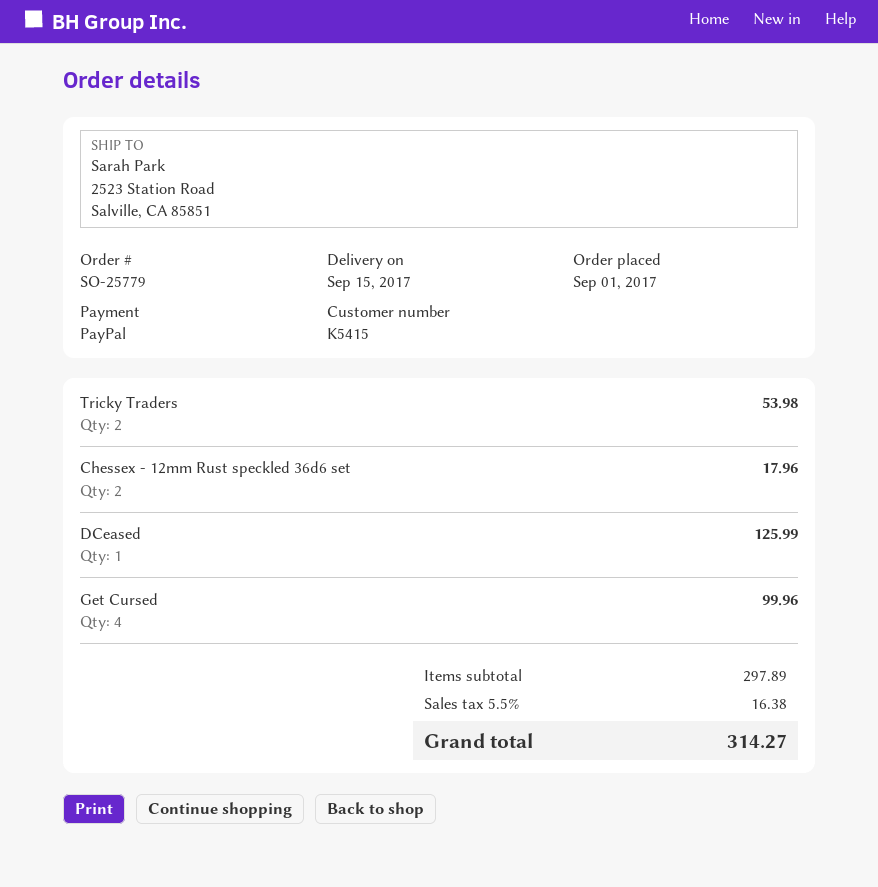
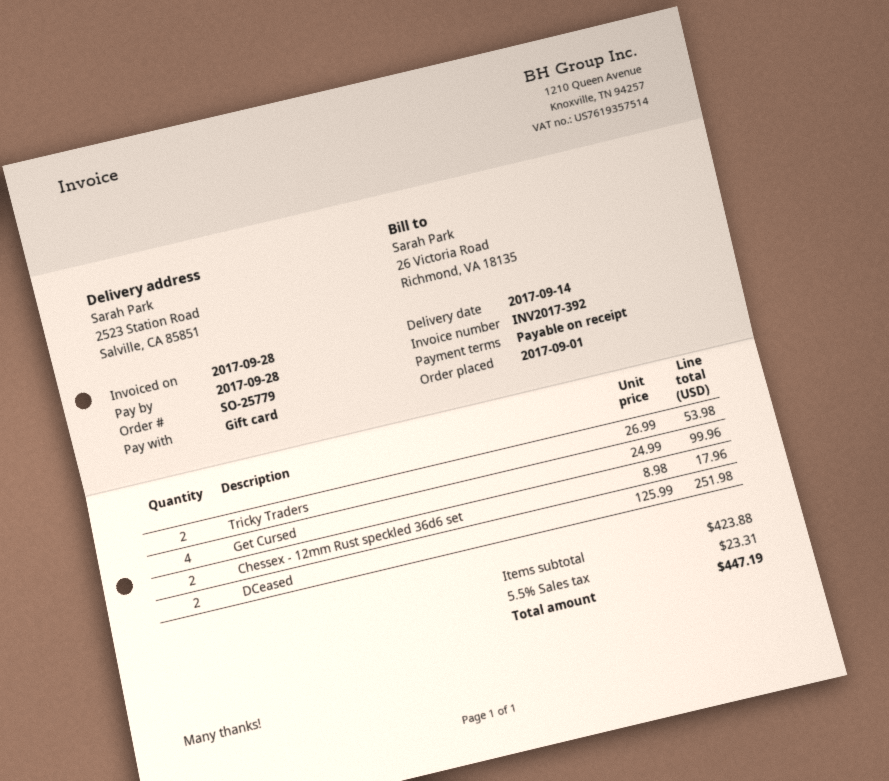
delivery date: 2017-09-15 -> 2017-09-14
payment method: PayPal -> gift card
DCeased: 1 for 125.99 -> 2 for 251.98
subtotal: 297.89 -> 423.88
tax: 5.5% = 16.38 -> 5.5% = 23.31
total: 314.27 -> 447.19

